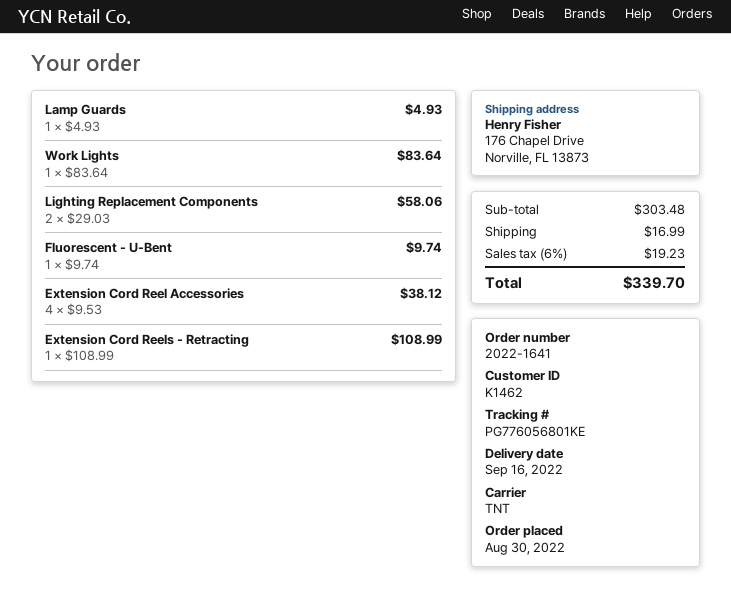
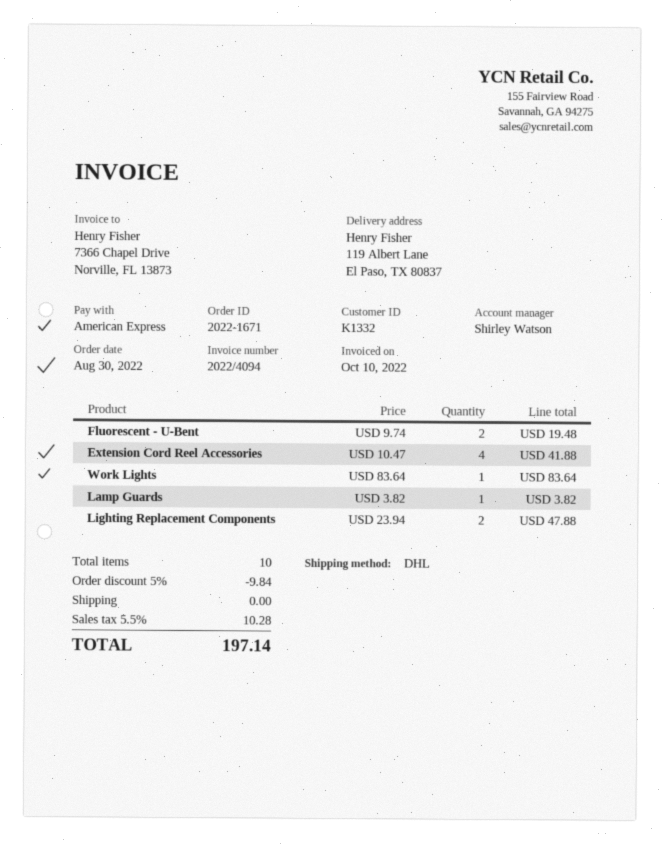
order number: 2022-1641 -> 2022-1671
customer number: K1462 -> K1332
shipping method: TNT -> DHL
ship to: 176 Chapel Drive, Norville, FL 13873 -> 119 Albert Lane, El Paso, TX 80837
Lamp Guards: 1 x 4.93 = 4.93 -> 1 x 3.82 = 3.82
Lighting Replacement Components: 2 x 29.03 = 58.06 -> 2 x 23.94 = 47.88
Fluorescent - U-Bent: 1 x 9.74 = 9.74 -> 2 x 9.74 = 19.48
Extension Cord Reel Accessories: 4 x 9.53 = 38.12 -> 4 x 10.47 = 41.88
Extension Cord Reels - Retracting: 1 x 108.99 = 108.99 -> none
discount: none -> 5% = 9.84
shipping: 16.99 -> 0.00
tax: 6% = 19.23 -> 5.5% = 10.28
total: 339.70 -> 197.14

